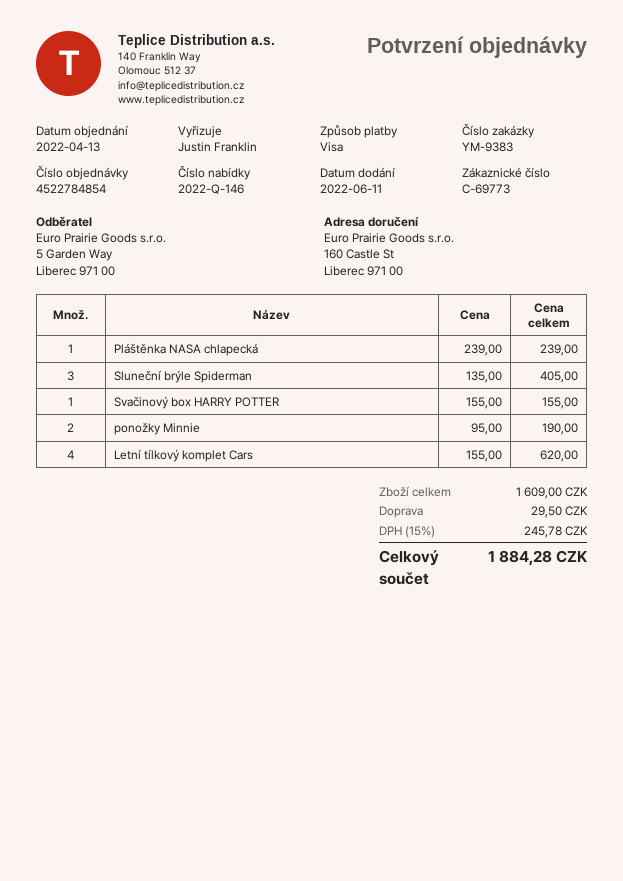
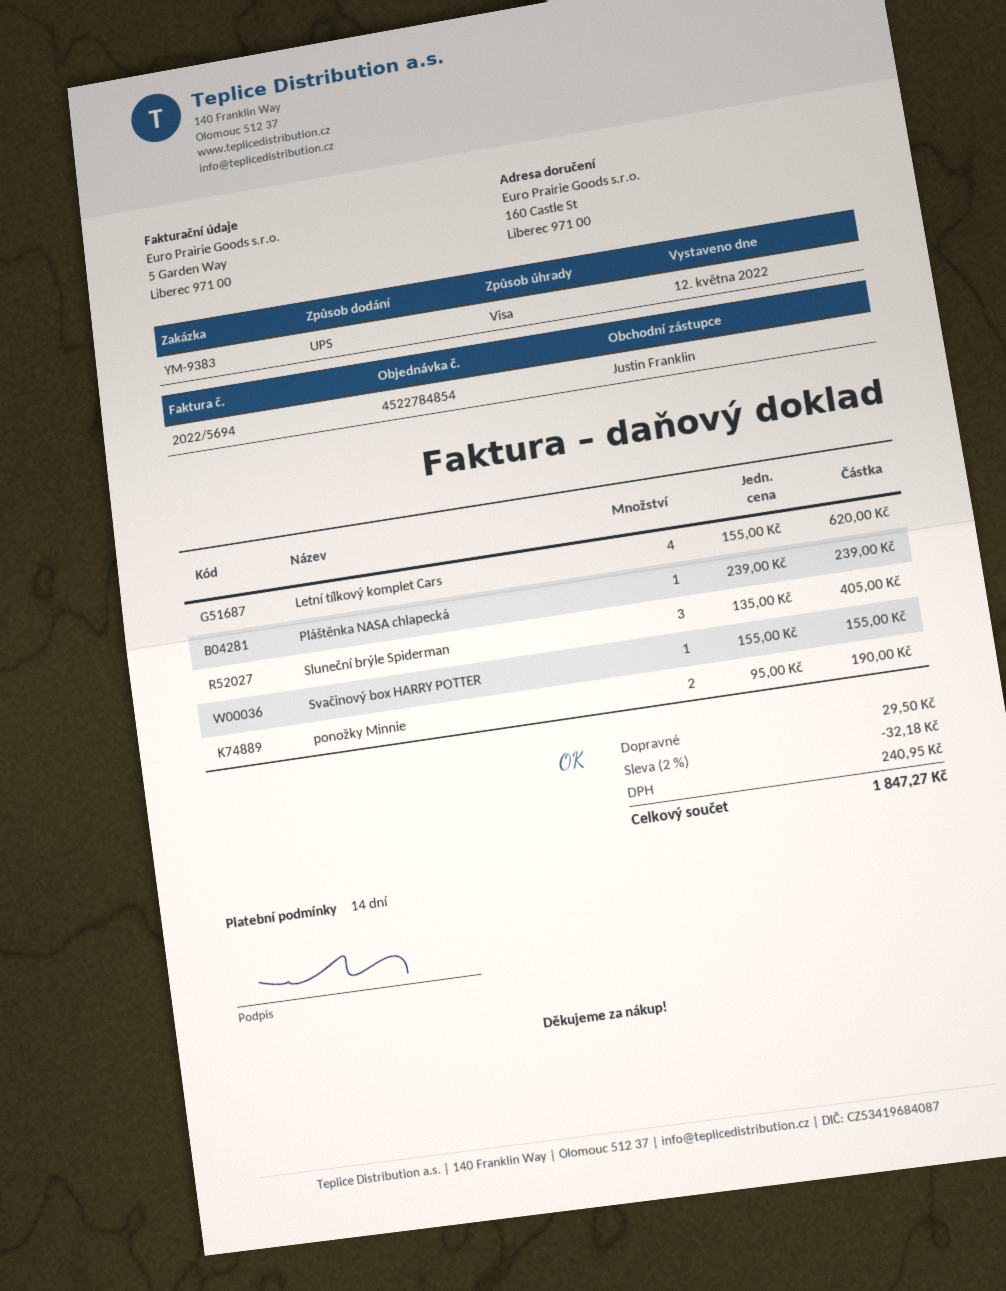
discount: none -> 2% = 32.18
tax: 245.78 -> 240.95
total: 1884.28 -> 1847.27

